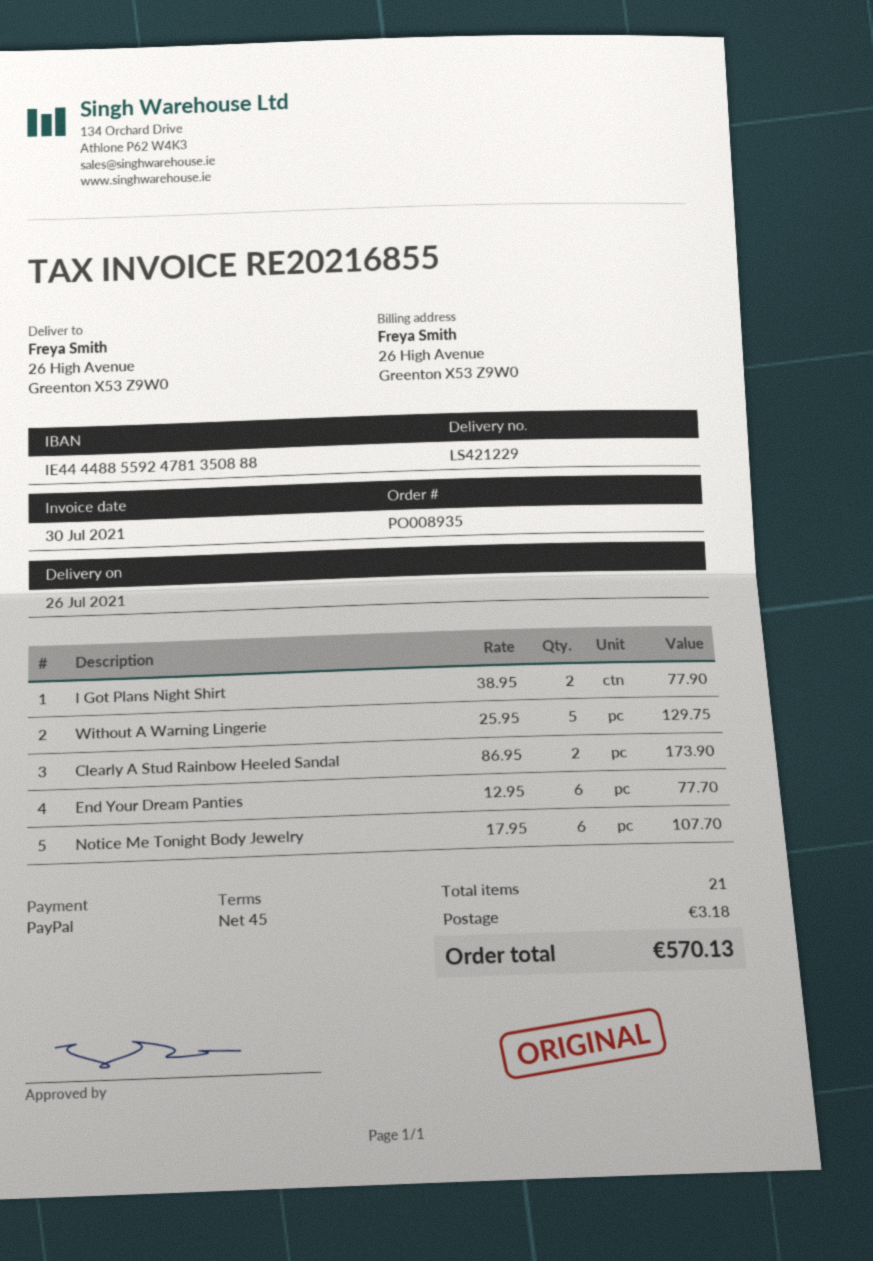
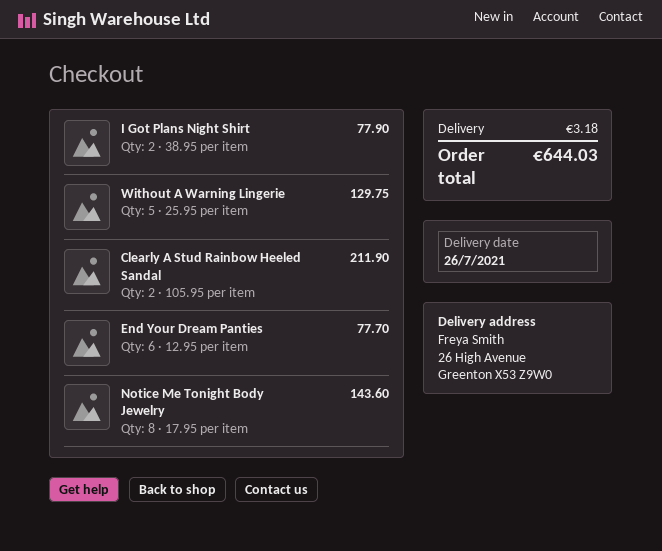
Clearly A Stud Rainbow Heeled Sandal: 2 x 86.95 = 173.90 -> 2 x 105.95 = 211.90
Notice Me Tonight Body Jewelry: 6 x 17.95 = 107.70 -> 8 x 17.95 = 143.60
total: 570.13 -> 644.03

